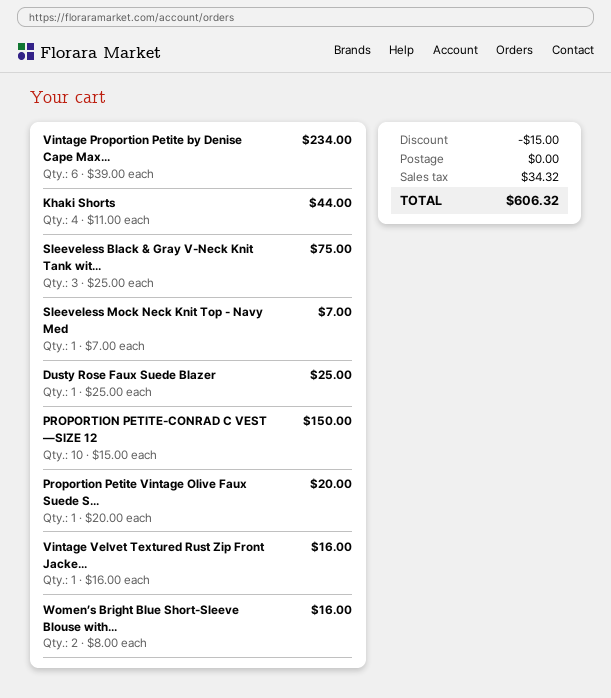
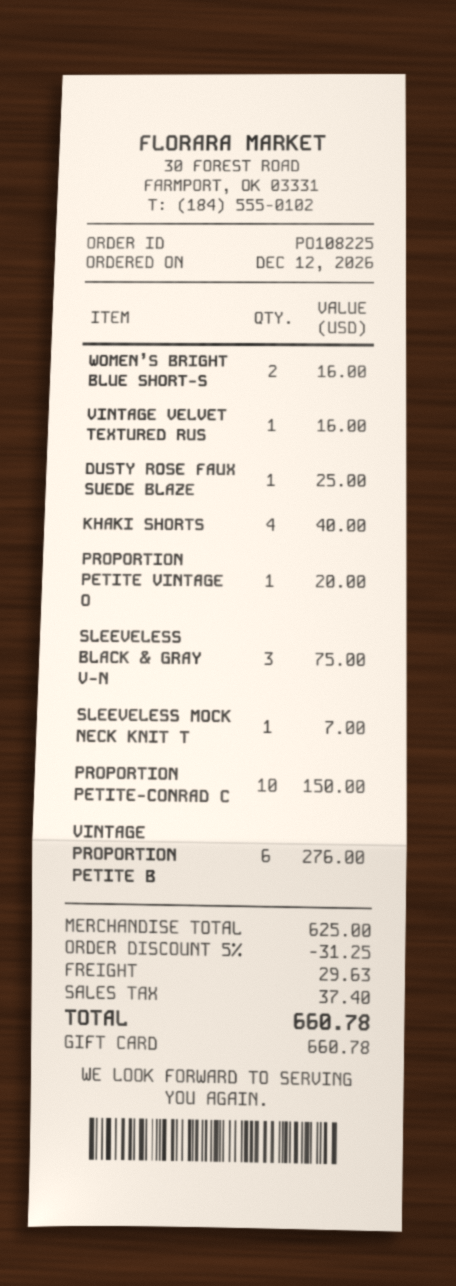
Vintage Proportion Petite by Denise Cape Max...: 6 for 234.00 -> 6 for 276.00
Khaki Shorts: 4 for 44.00 -> 4 for 40.00
discount: 15.00 -> 31.25
shipping: 0.00 -> 29.63
tax: 34.32 -> 37.40
total: 606.32 -> 660.78

